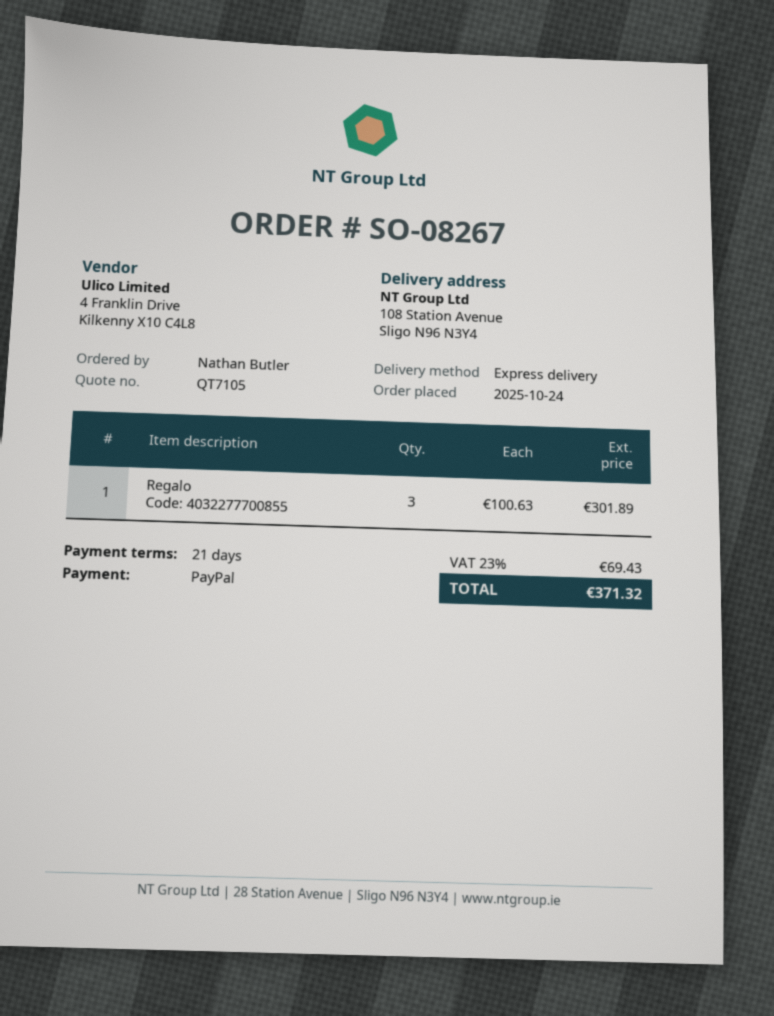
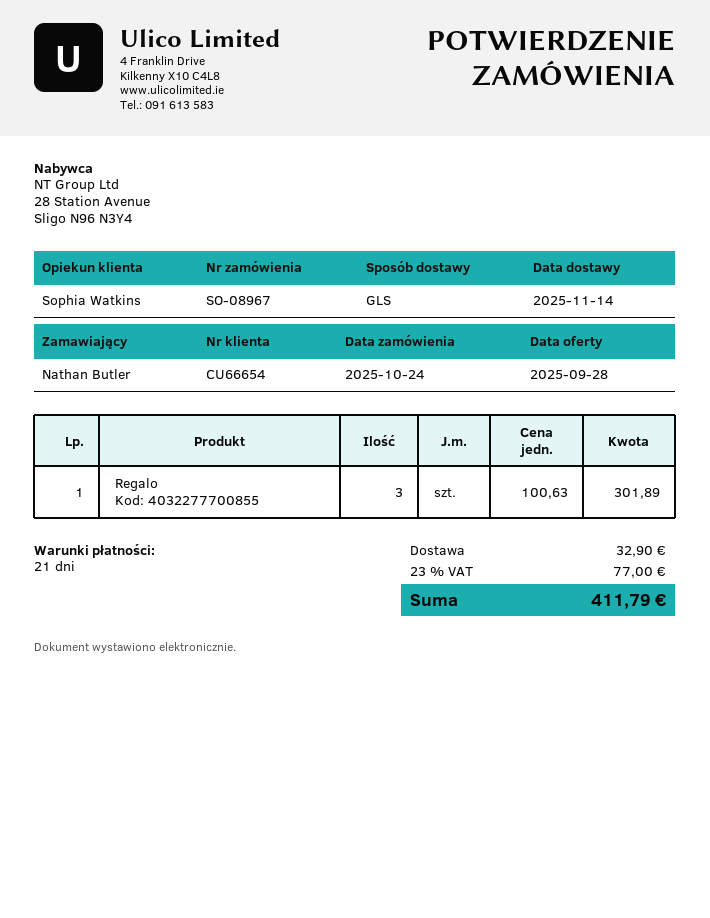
order number: SO-08267 -> SO-08967
shipping method: express -> GLS
shipping: none -> 32.90
tax: 23% = 69.43 -> 23% = 77.00
total: 371.32 -> 411.79

